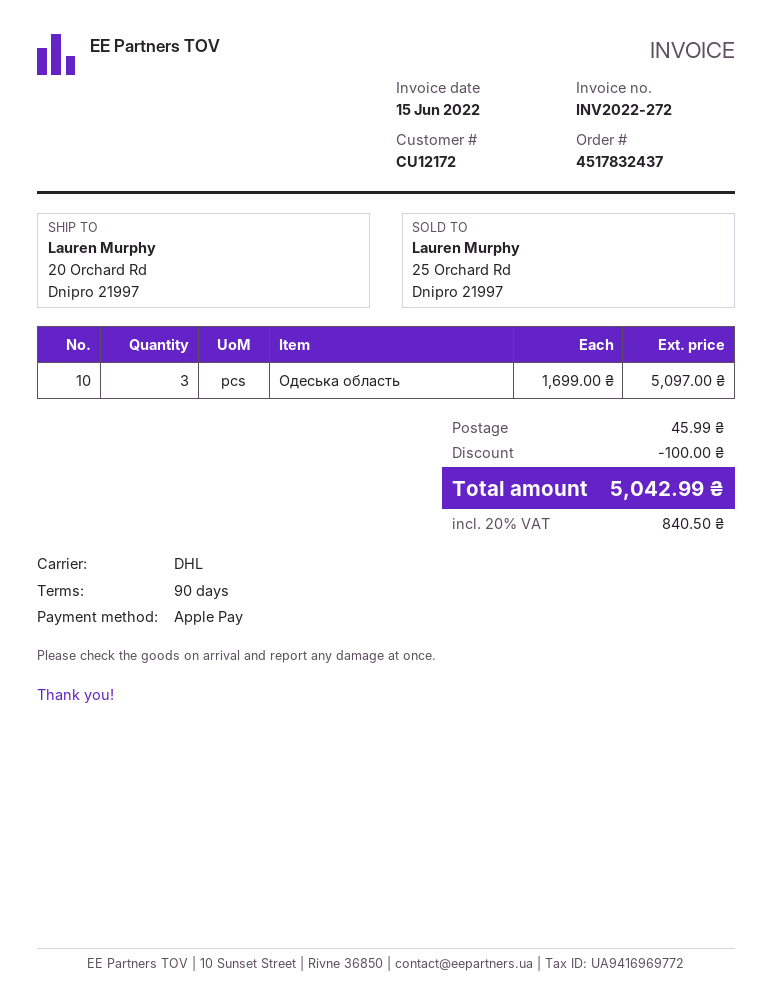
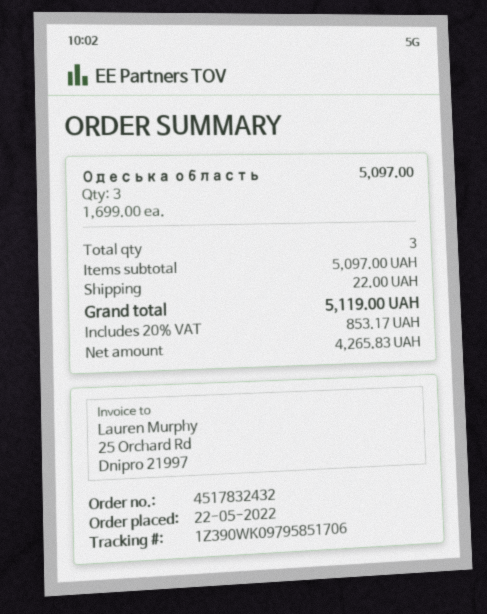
order number: 4517832437 -> 4517832432
discount: 100.00 -> none
shipping: 45.99 -> 22.00
tax: 20% = 840.50 -> 20% = 853.17
total: 5042.99 -> 5119.00

